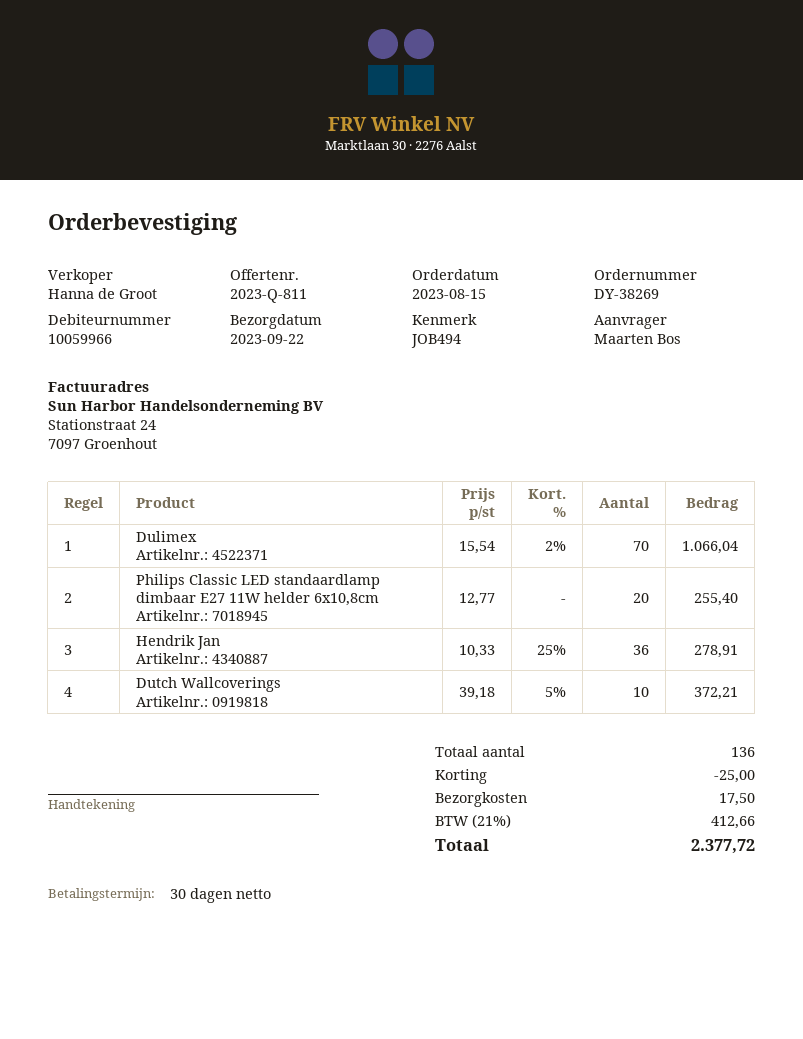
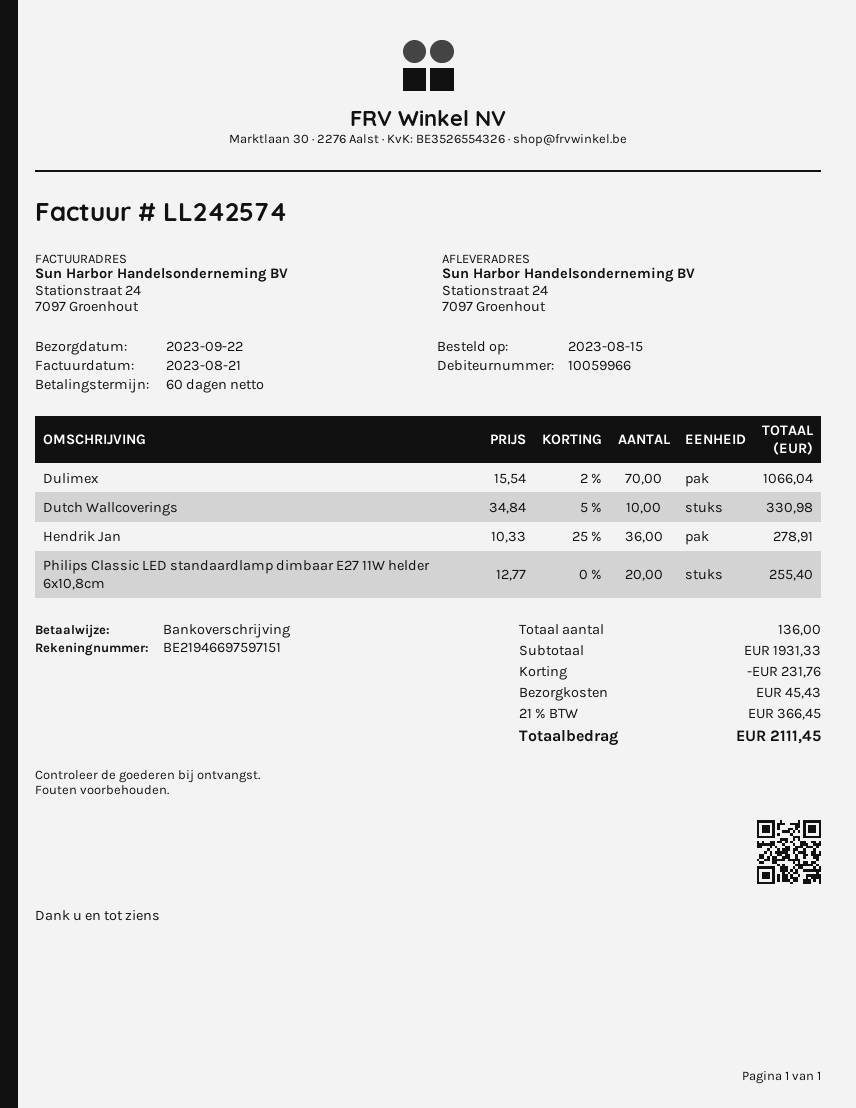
payment terms: 30 days -> 60 days
Dutch Wallcoverings: 10 x 39.18 - 5% = 372.21 -> 10 x 34.84 - 5% = 330.98
discount: 25.00 -> 231.76
shipping: 17.50 -> 45.43
tax: 21% = 412.66 -> 21% = 366.45
total: 2377.72 -> 2111.45

